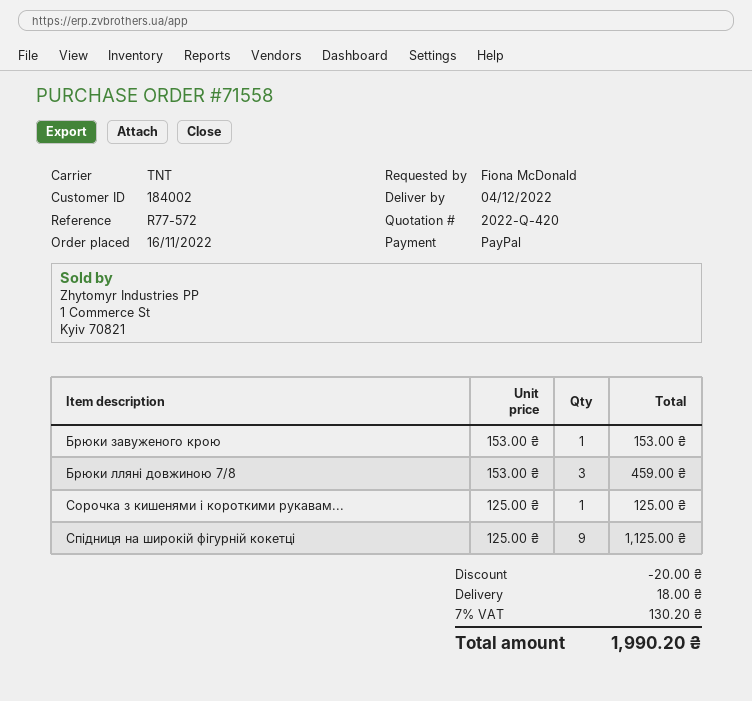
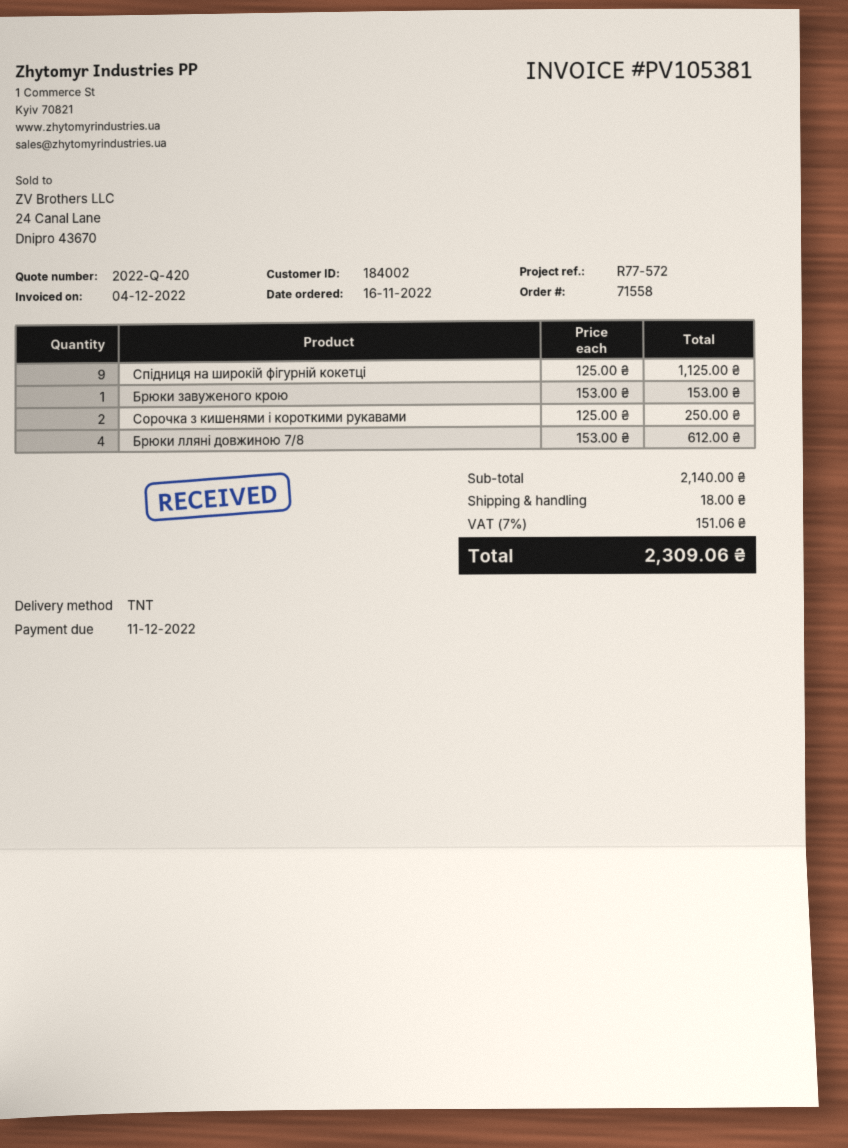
Брюки лляні довжиною 7/8: 3 x 153.00 = 459.00 -> 4 x 153.00 = 612.00
Сорочка з кишенями і короткими рукавам...: 1 x 125.00 = 125.00 -> 2 x 125.00 = 250.00
discount: 20.00 -> none
tax: 7% = 130.20 -> 7% = 151.06
total: 1990.20 -> 2309.06

